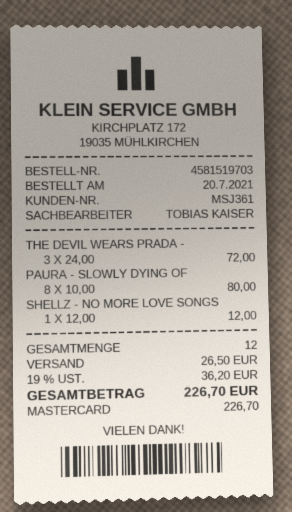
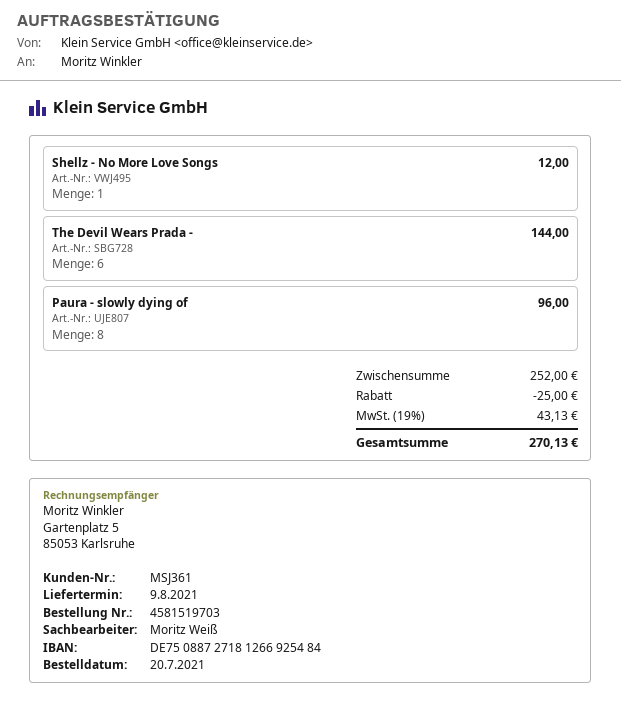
sales rep: TOBIAS KAISER -> Moritz Weiß
THE DEVIL WEARS PRADA -: 3 for 72.00 -> 6 for 144.00
PAURA - SLOWLY DYING OF: 8 for 80.00 -> 8 for 96.00
discount: none -> 25.00
shipping: 26.50 -> none
tax: 19% = 36.20 -> 19% = 43.13
total: 226.70 -> 270.13

